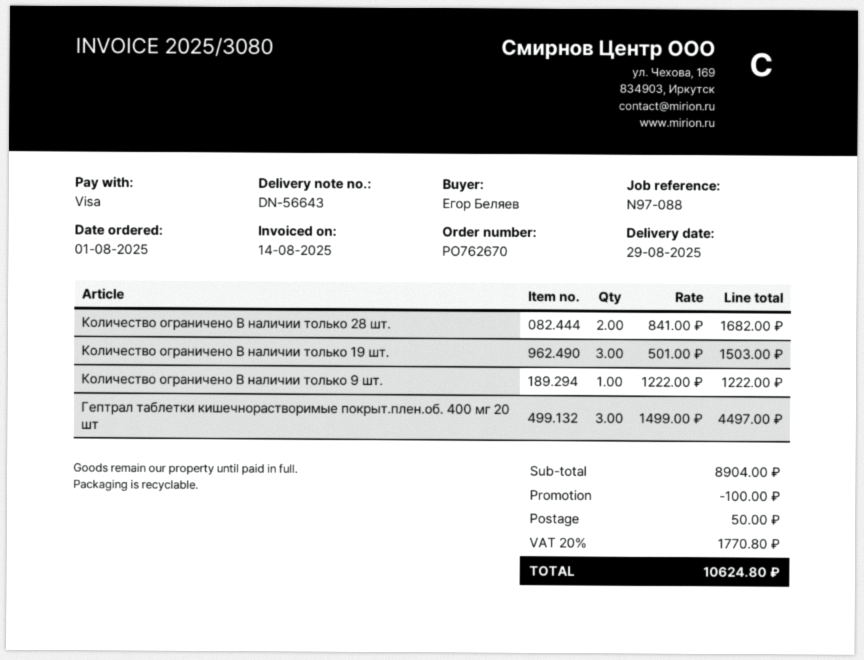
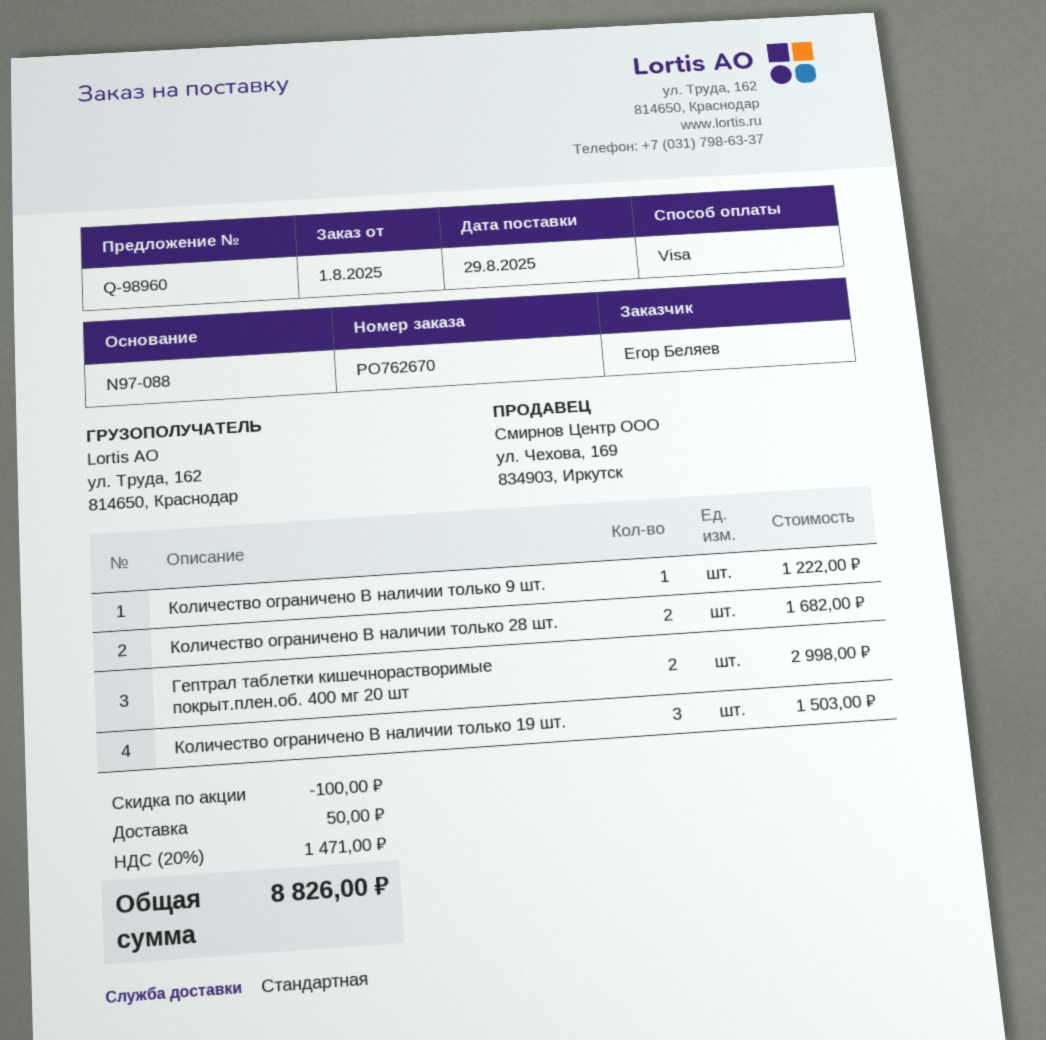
Гептрал таблетки кишечнорастворимые покрыт.плен.об. 400 мг 20 шт: 3 for 4497.00 -> 2 for 2998.00
tax: 20% = 1770.80 -> 20% = 1471.00
total: 10624.80 -> 8826.00

